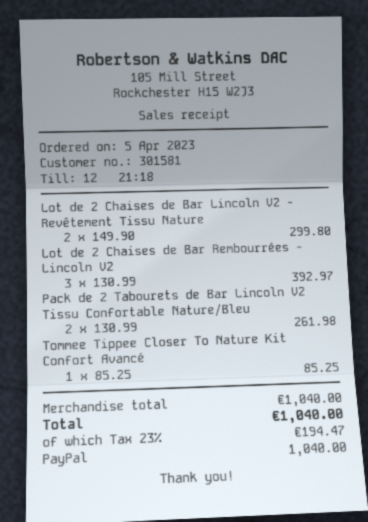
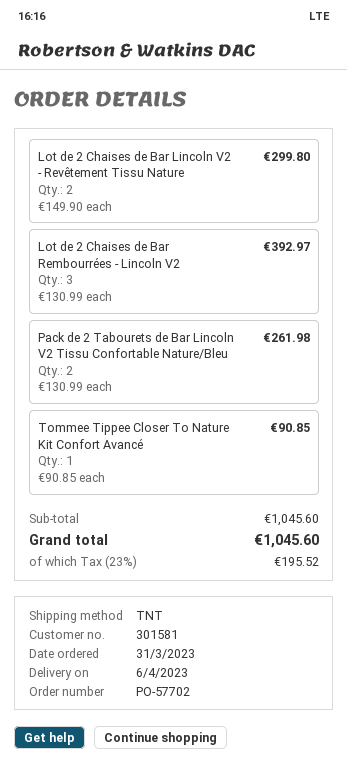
order date: 2023-04-05 -> 2023-03-31
Tommee Tippee Closer To Nature Kit Confort Avancé: 1 x 85.25 = 85.25 -> 1 x 90.85 = 90.85
subtotal: 1040.00 -> 1045.60
tax: 23% = 194.47 -> 23% = 195.52
total: 1040.00 -> 1045.60

